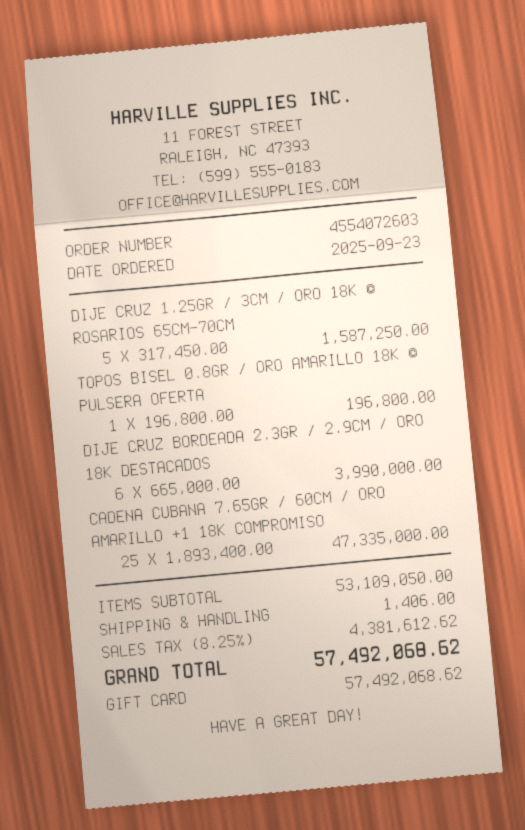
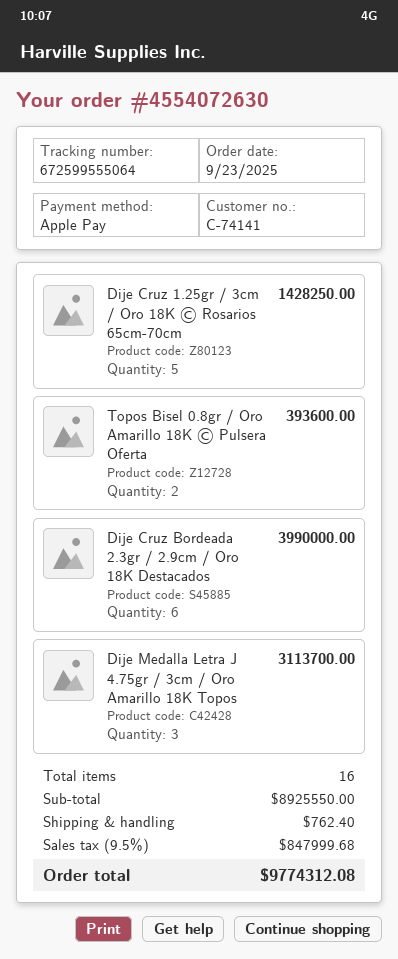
order number: 4554072603 -> 4554072630
payment method: gift card -> Apple Pay
DIJE CRUZ 1.25GR / 3CM / ORO 18K © ROSARIOS 65CM-70CM: 5 for 1587250.00 -> 5 for 1428250.00
TOPOS BISEL 0.8GR / ORO AMARILLO 18K © PULSERA OFERTA: 1 for 196800.00 -> 2 for 393600.00
CADENA CUBANA 7.65GR / 60CM / ORO AMARILLO +1 18K COMPROMISO: 25 for 47335000.00 -> none
Dije Medalla Letra J 4.75gr / 3cm / Oro Amarillo 18K Topos: none -> 3 for 3113700.00
subtotal: 53109050.00 -> 8925550.00
shipping: 1406.00 -> 762.40
tax: 8.25% = 4381612.62 -> 9.5% = 847999.68
total: 57492068.62 -> 9774312.08

